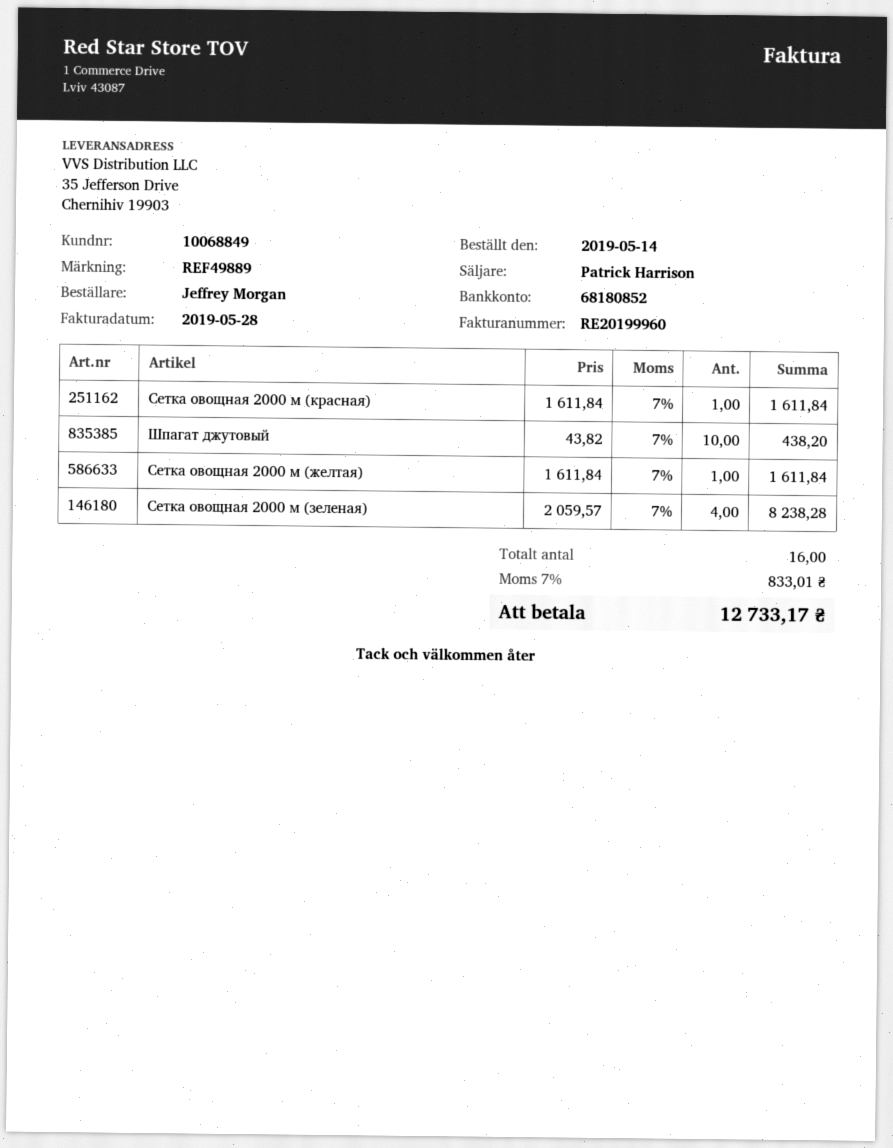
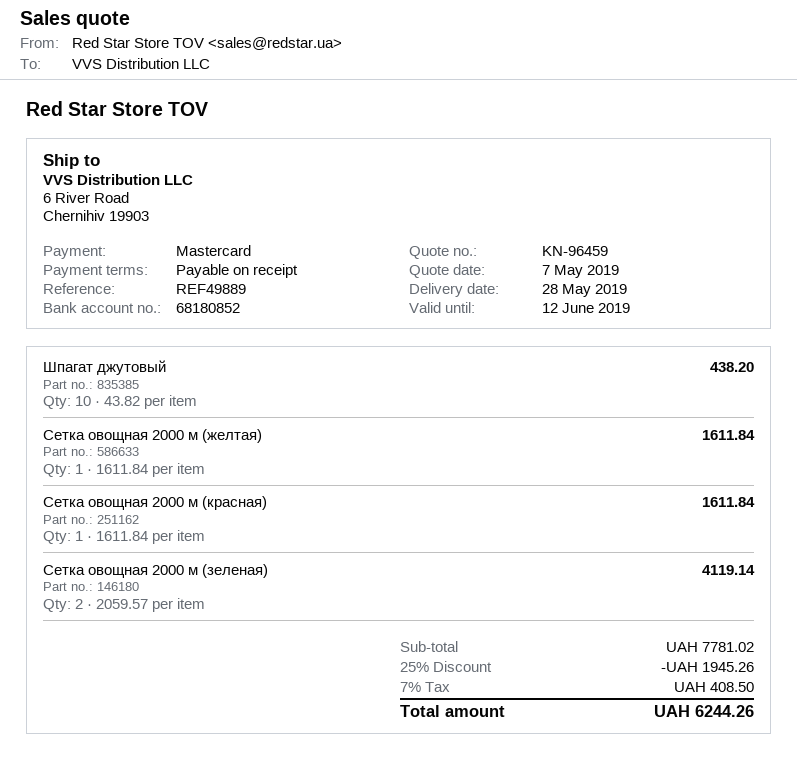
ship to: 35 Jefferson Drive, Chernihiv 19903 -> 6 River Road, Chernihiv 19903
Сетка овощная 2000 м (зеленая): 4 x 2059.57 = 8238.28 -> 2 x 2059.57 = 4119.14
discount: none -> 25% = 1945.26
tax: 7% = 833.01 -> 7% = 408.50
total: 12733.17 -> 6244.26

